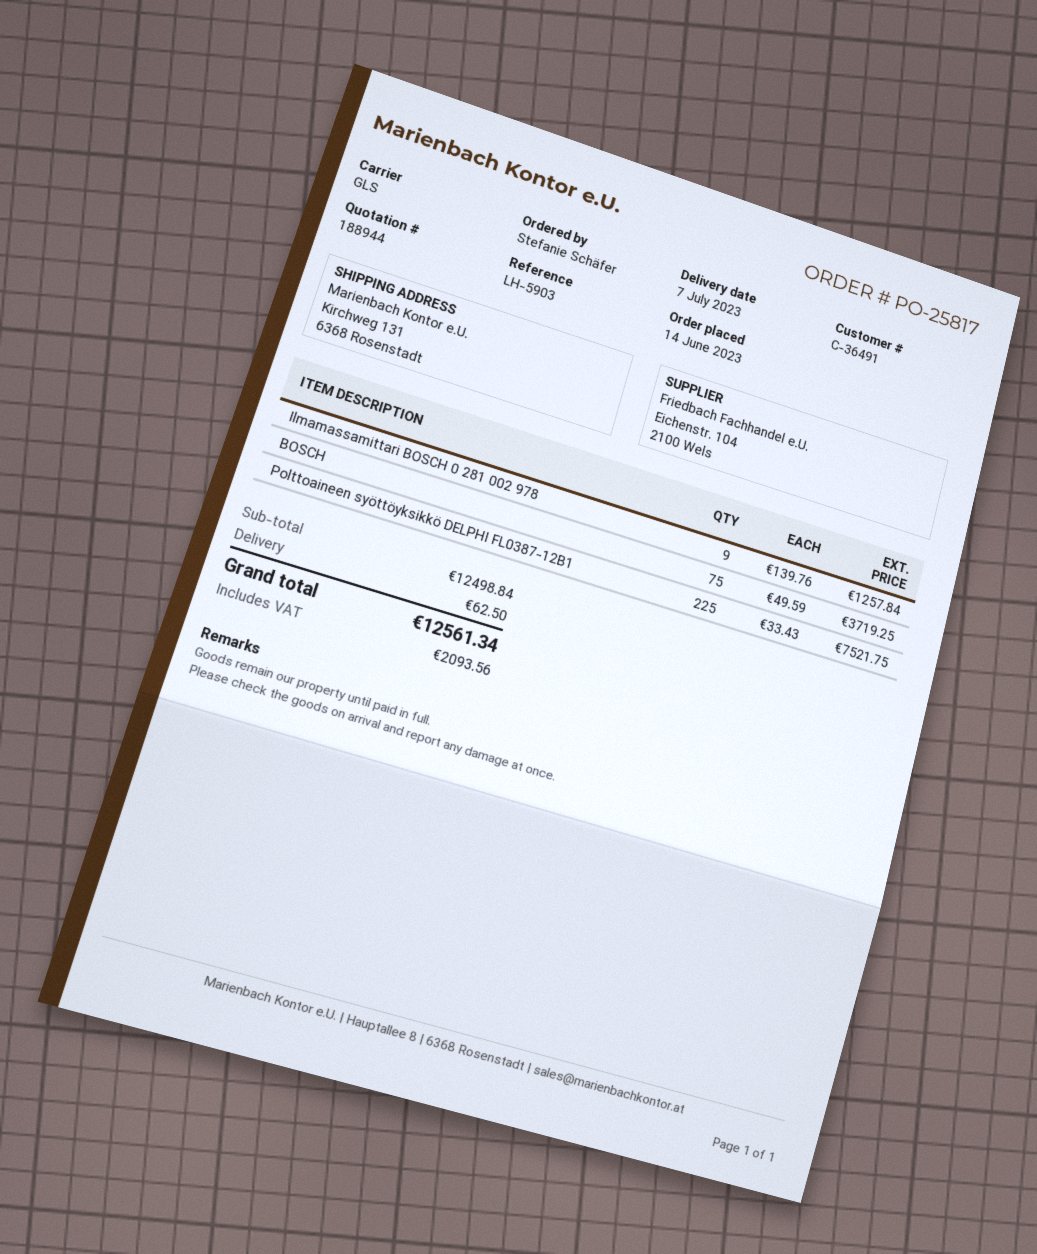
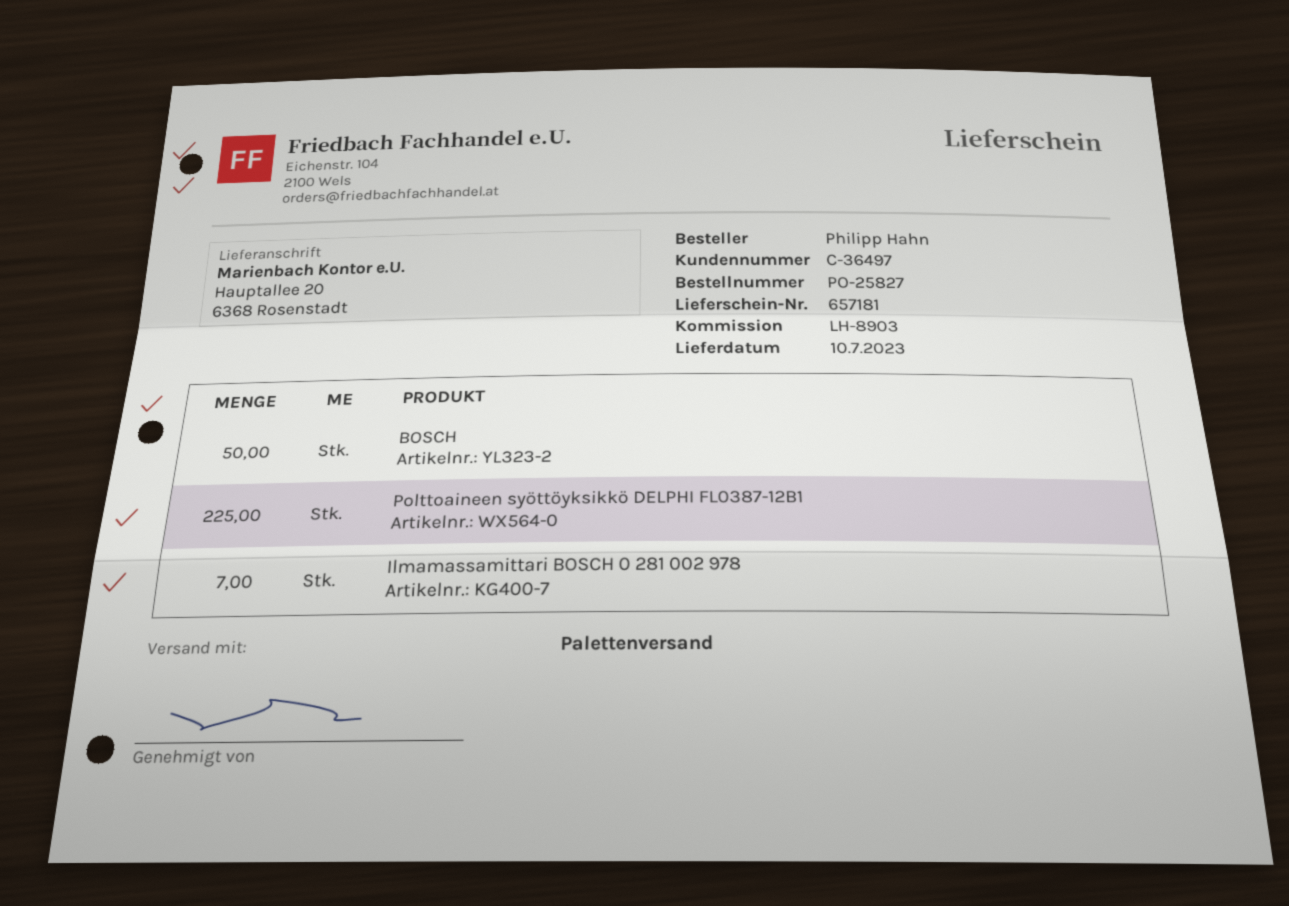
order number: PO-25817 -> PO-25827
delivery date: 2023-07-07 -> 2023-07-10
customer number: C-36491 -> C-36497
reference: LH-5903 -> LH-8903
ordered by: Stefanie Schäfer -> Philipp Hahn
shipping method: GLS -> pallet freight
ship to: Kirchweg 131, 6368 Rosenstadt -> Hauptallee 20, 6368 Rosenstadt
Ilmamassamittari BOSCH 0 281 002 978: 9 -> 7
BOSCH: 75 -> 50

